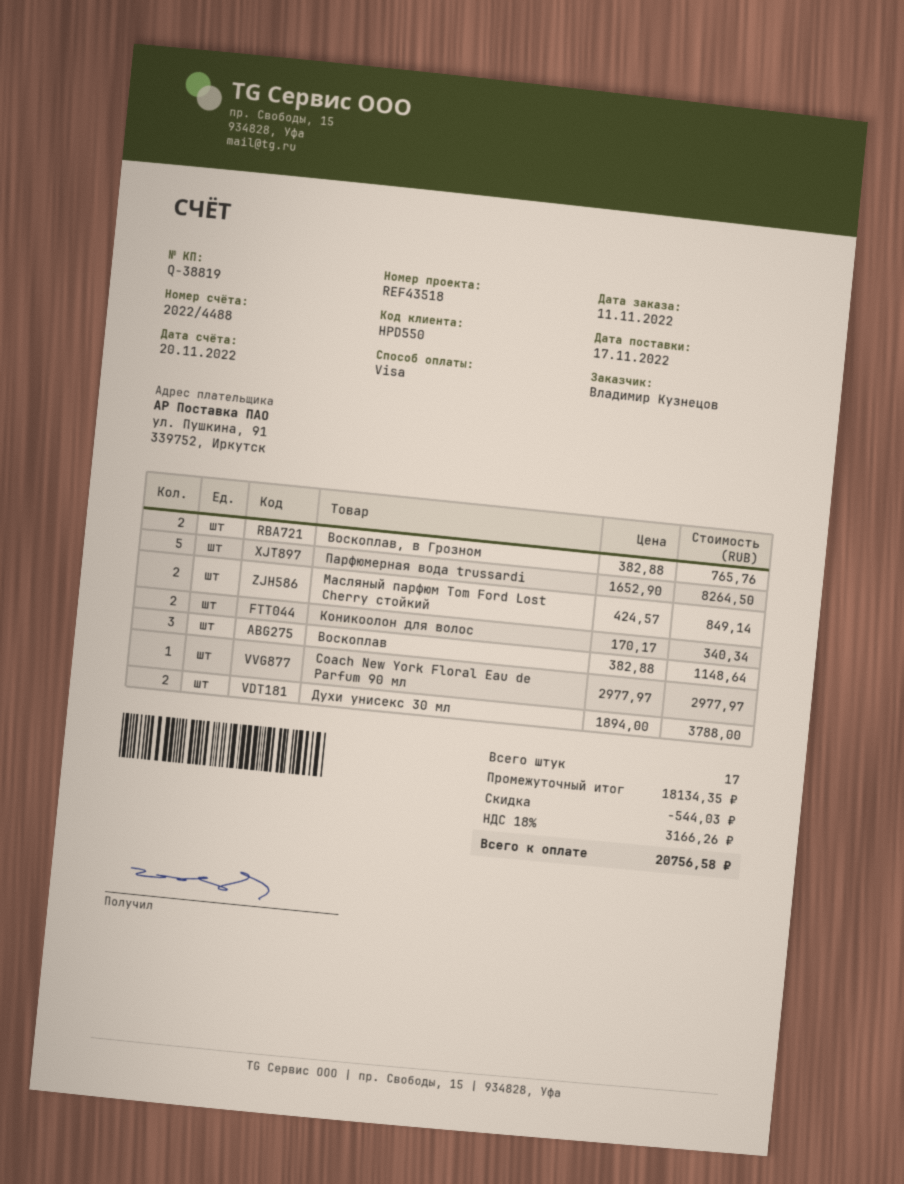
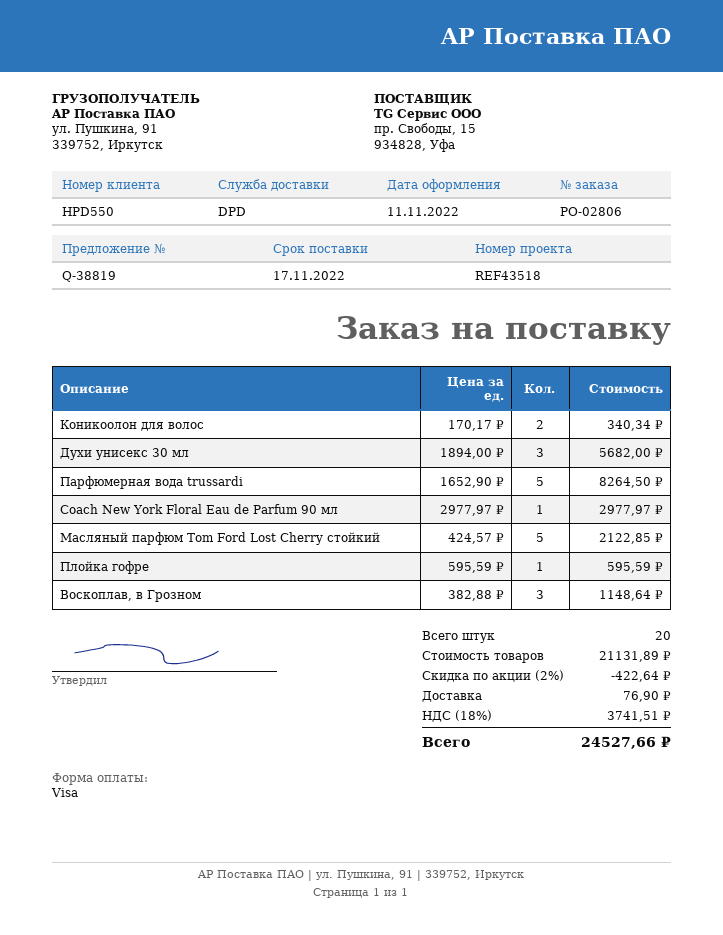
Воскоплав, в Грозном: 2 x 382.88 = 765.76 -> 3 x 382.88 = 1148.64
Масляный парфюм Tom Ford Lost Cherry стойкий: 2 x 424.57 = 849.14 -> 5 x 424.57 = 2122.85
Воскоплав: 3 x 382.88 = 1148.64 -> none
Духи унисекс 30 мл: 2 x 1894.00 = 3788.00 -> 3 x 1894.00 = 5682.00
Плойка гофре: none -> 1 x 595.59 = 595.59
total quantity: 17 -> 20
subtotal: 18134.35 -> 21131.89
discount: 544.03 -> 422.64
shipping: none -> 76.90
tax: 18% = 3166.26 -> 18% = 3741.51
total: 20756.58 -> 24527.66

